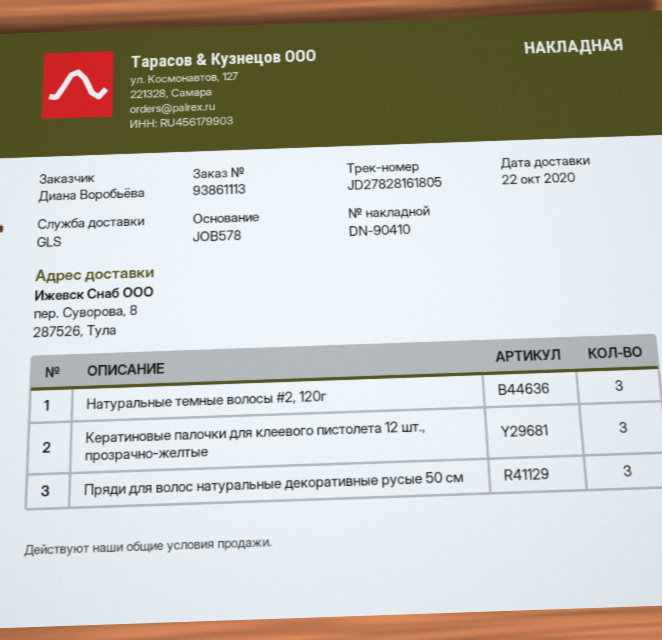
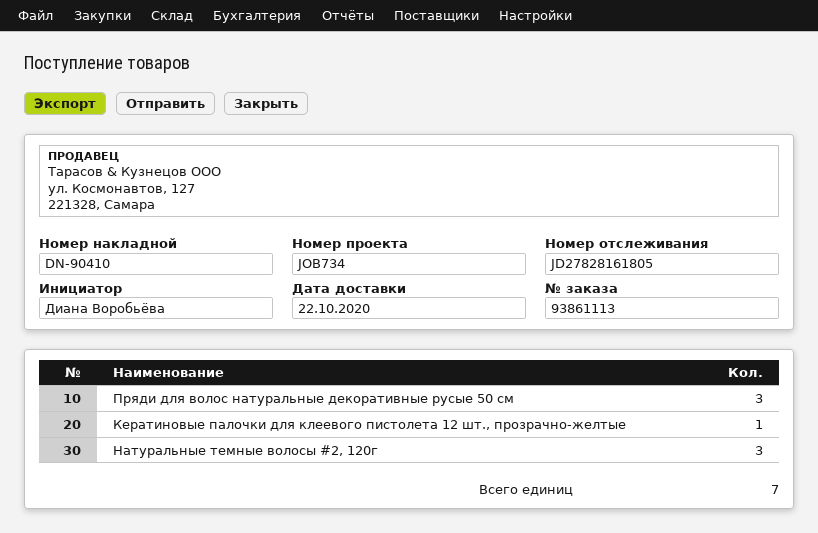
reference: JOB578 -> JOB734
Кератиновые палочки для клеевого пистолета 12 шт., прозрачно-желтые: 3 -> 1

